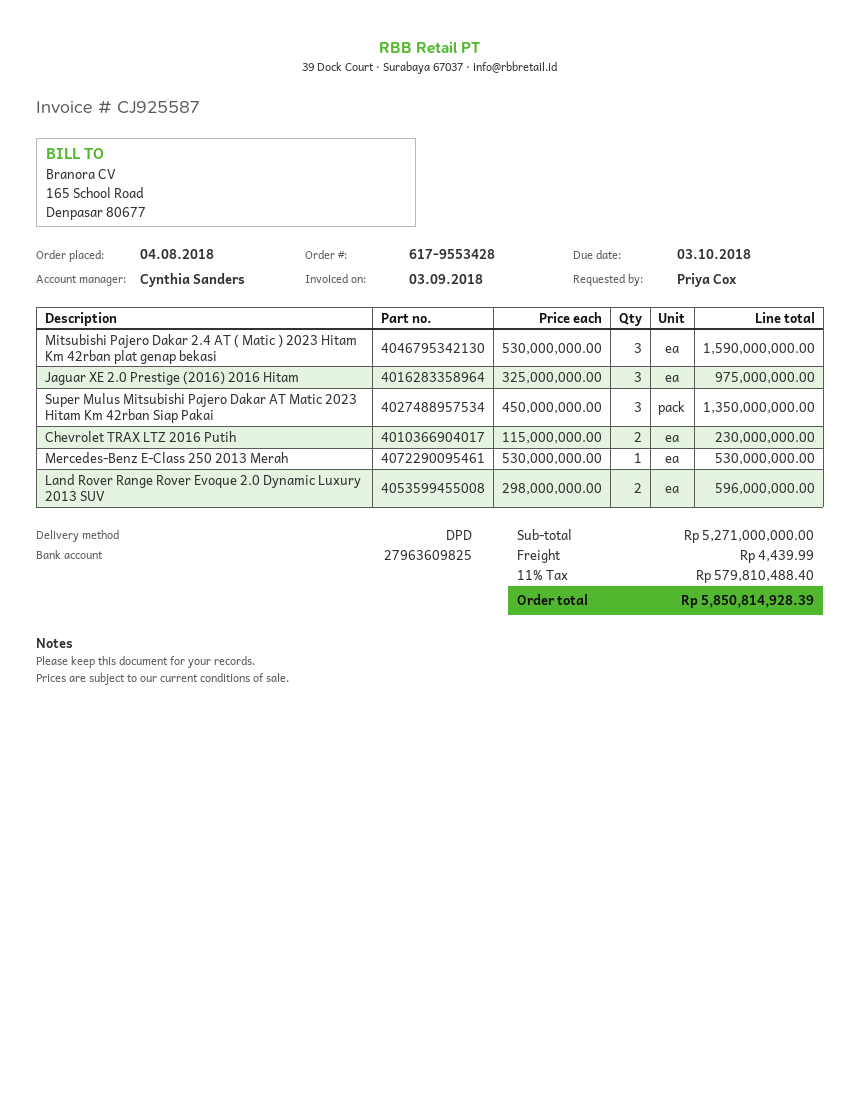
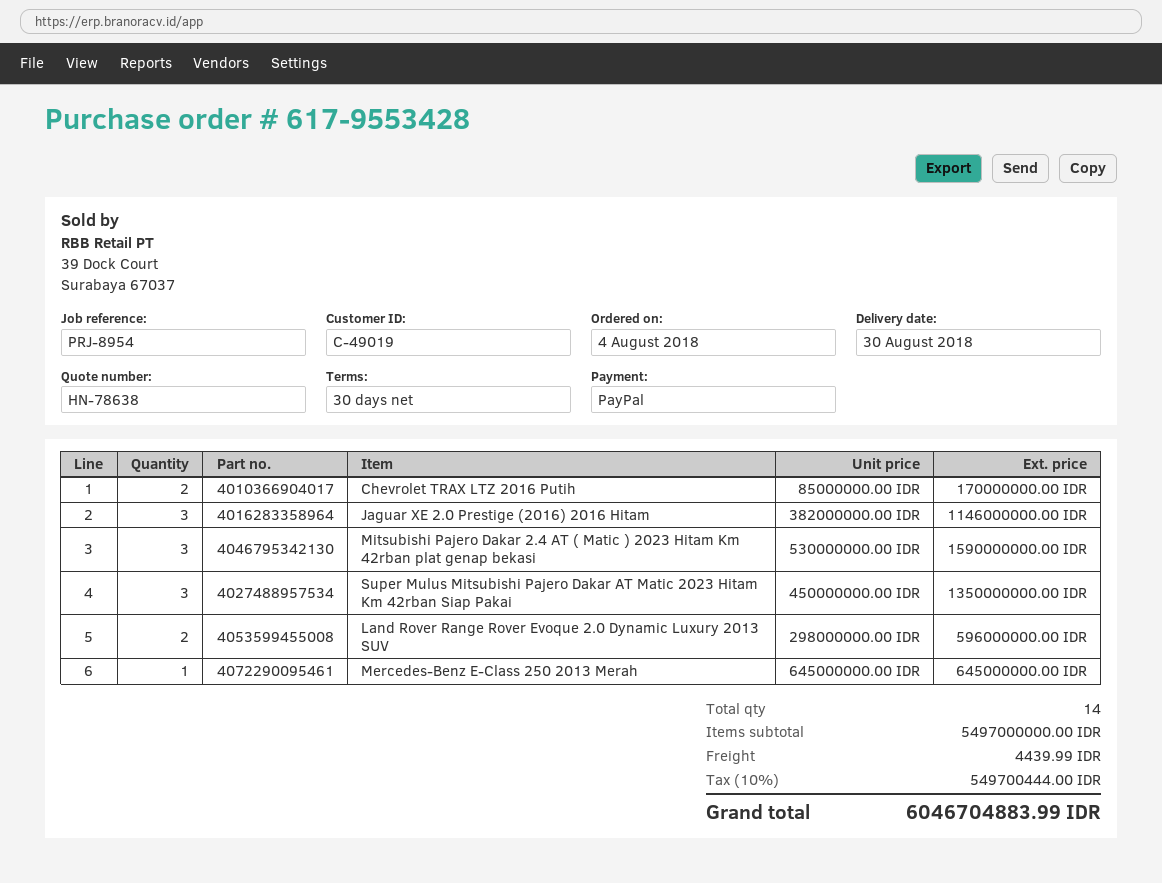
Jaguar XE 2.0 Prestige (2016) 2016 Hitam: 3 x 325000000.00 = 975000000.00 -> 3 x 382000000.00 = 1146000000.00
Chevrolet TRAX LTZ 2016 Putih: 2 x 115000000.00 = 230000000.00 -> 2 x 85000000.00 = 170000000.00
Mercedes-Benz E-Class 250 2013 Merah: 1 x 530000000.00 = 530000000.00 -> 1 x 645000000.00 = 645000000.00
subtotal: 5271000000.00 -> 5497000000.00
tax: 11% = 579810488.40 -> 10% = 549700444.00
total: 5850814928.39 -> 6046704883.99

